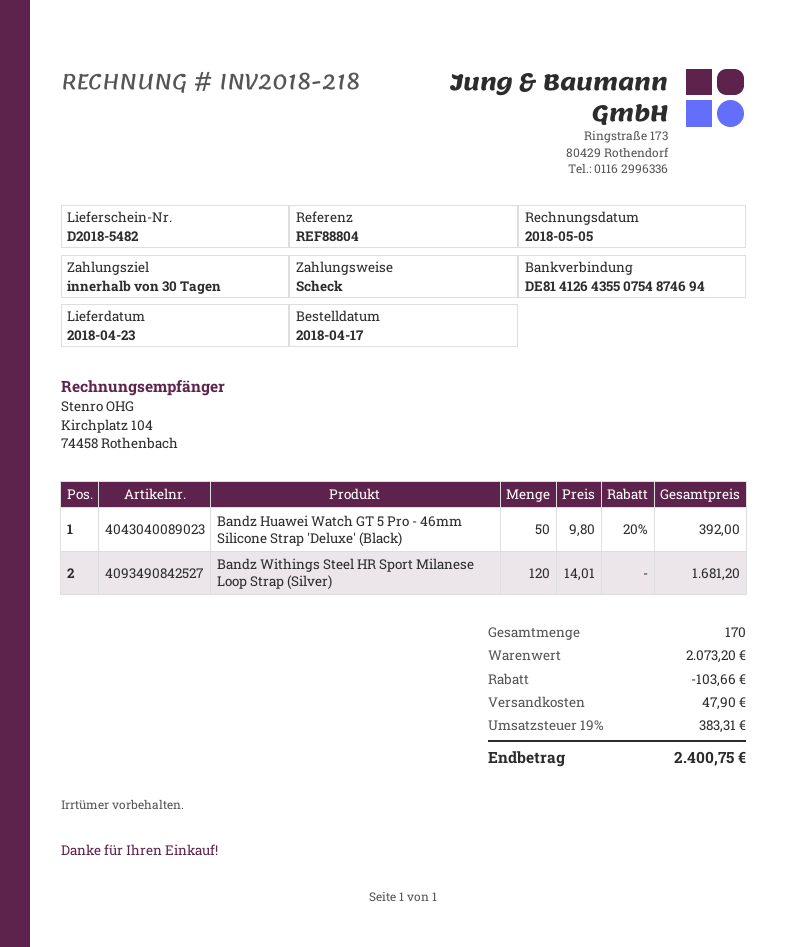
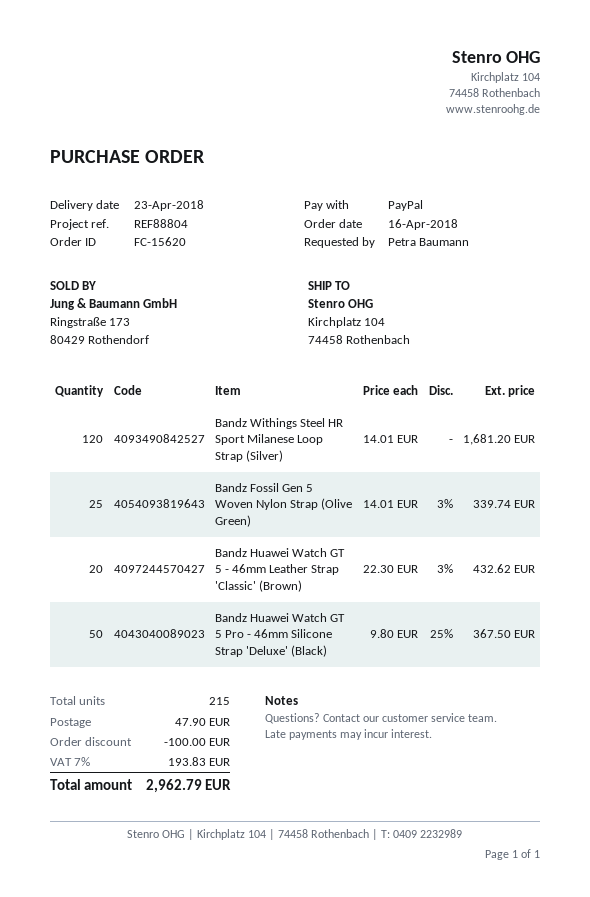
order date: 2018-04-17 -> 2018-04-16
payment method: cheque -> PayPal
Bandz Huawei Watch GT 5 Pro - 46mm Silicone Strap 'Deluxe' (Black): 50 x 9.80 - 20% = 392.00 -> 50 x 9.80 - 25% = 367.50
Bandz Fossil Gen 5 Woven Nylon Strap (Olive Green): none -> 25 x 14.01 - 3% = 339.74
Bandz Huawei Watch GT 5 - 46mm Leather Strap 'Classic' (Brown): none -> 20 x 22.30 - 3% = 432.62
total quantity: 170 -> 215
discount: 103.66 -> 100.00
tax: 19% = 383.31 -> 7% = 193.83
total: 2400.75 -> 2962.79

